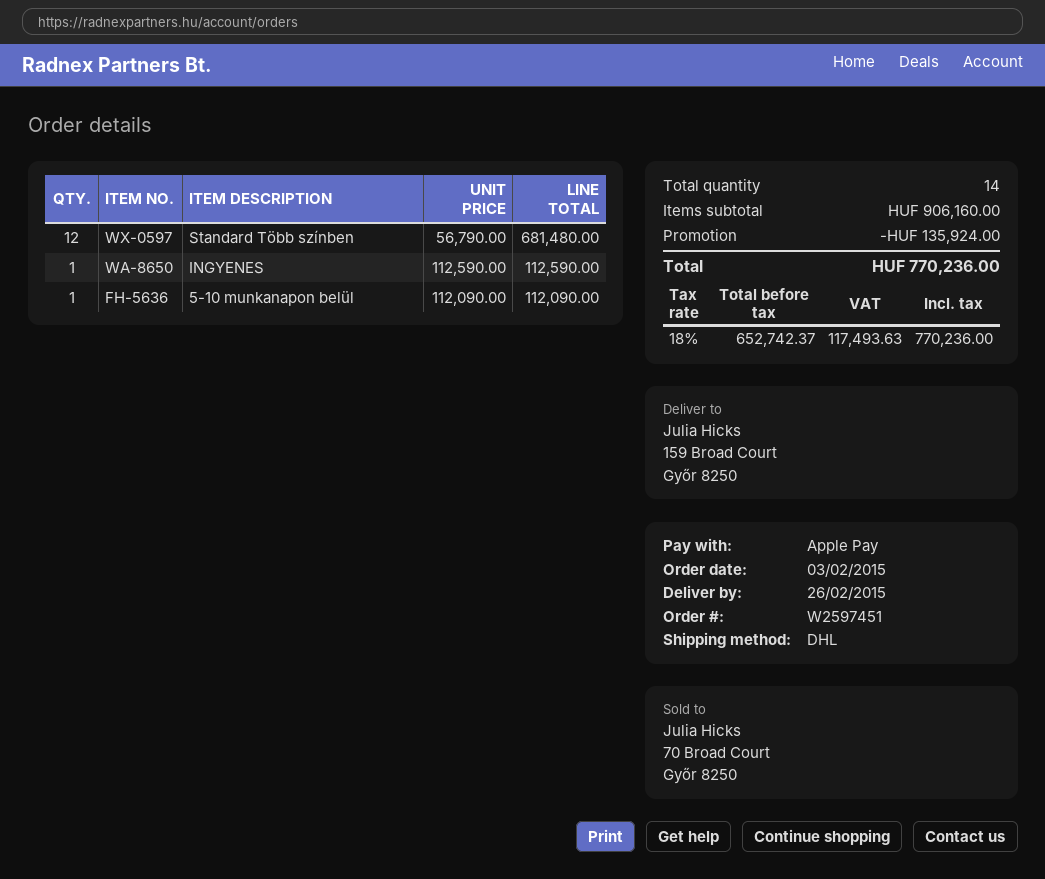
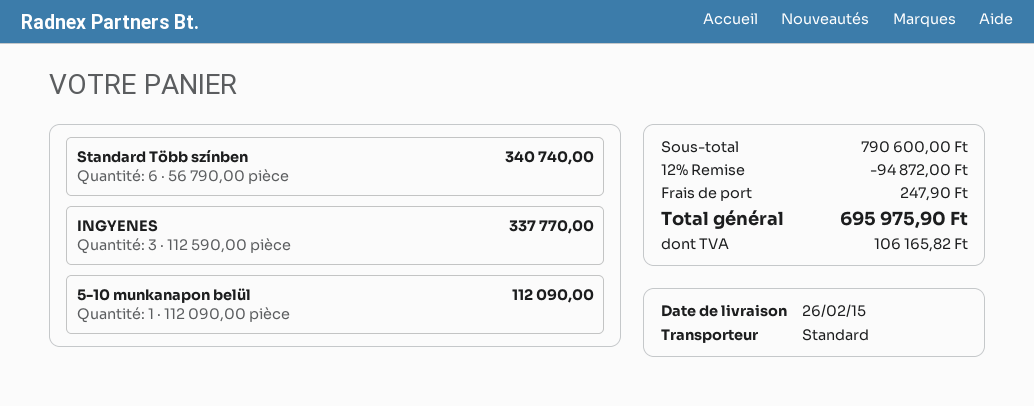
shipping method: DHL -> standard
Standard Több színben: 12 x 56790.00 = 681480.00 -> 6 x 56790.00 = 340740.00
INGYENES: 1 x 112590.00 = 112590.00 -> 3 x 112590.00 = 337770.00
subtotal: 906160.00 -> 790600.00
discount: 135924.00 -> 94872.00
shipping: none -> 247.90
tax: 117493.63 -> 106165.82
total: 770236.00 -> 695975.90

